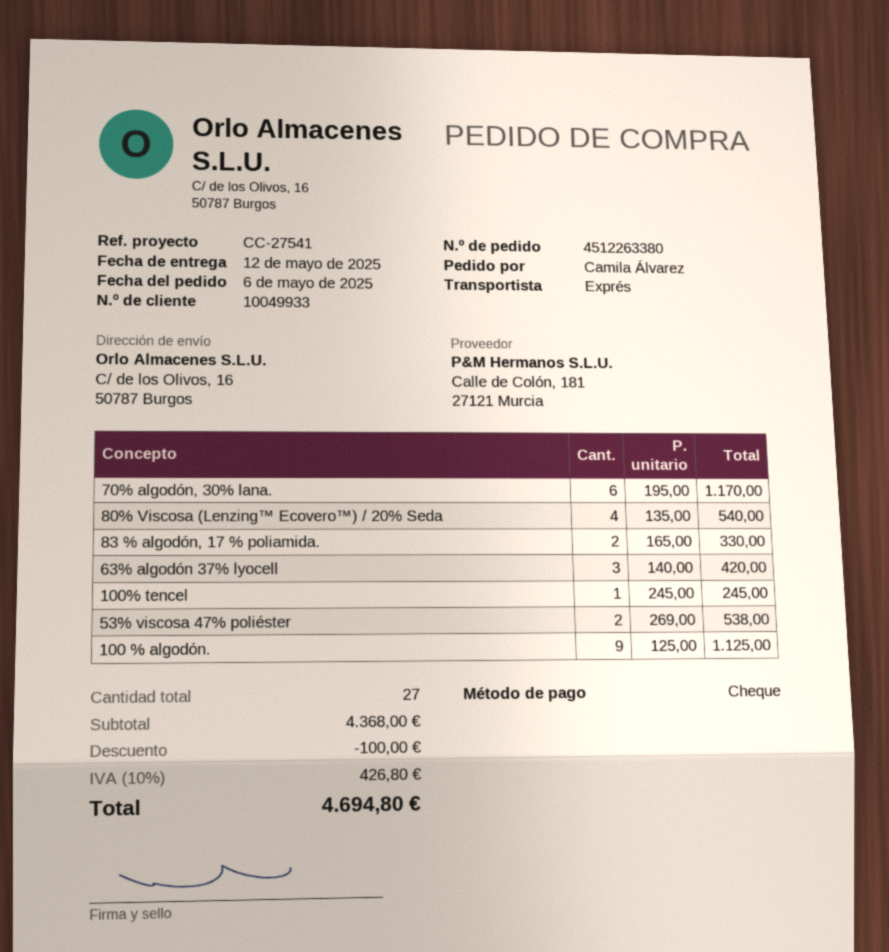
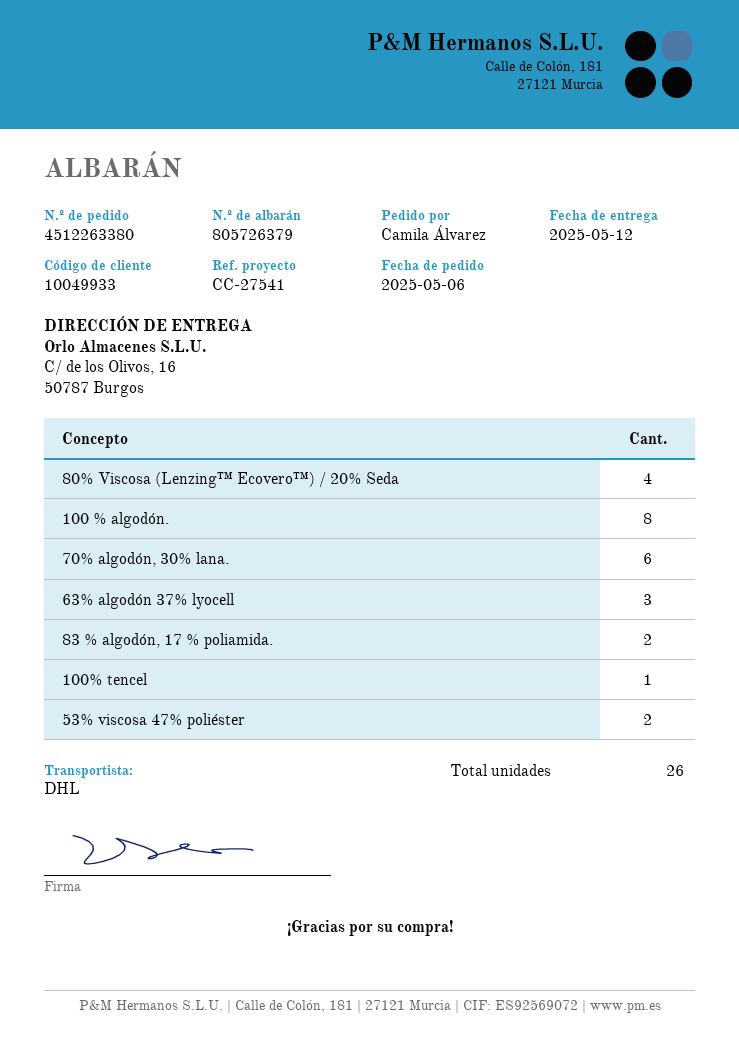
shipping method: express -> DHL
100 % algodón.: 9 -> 8
total quantity: 27 -> 26

